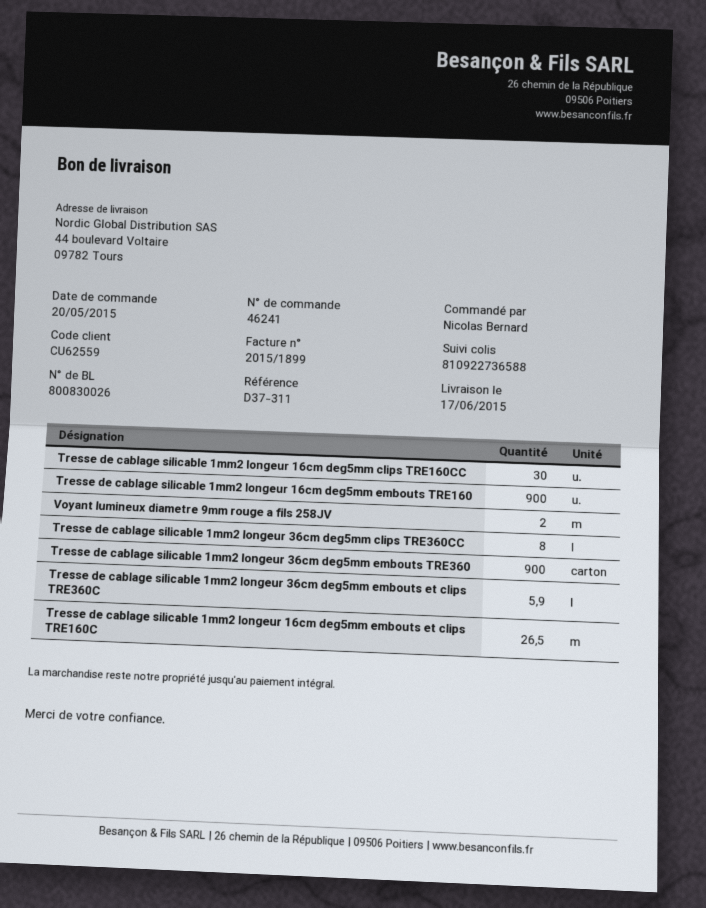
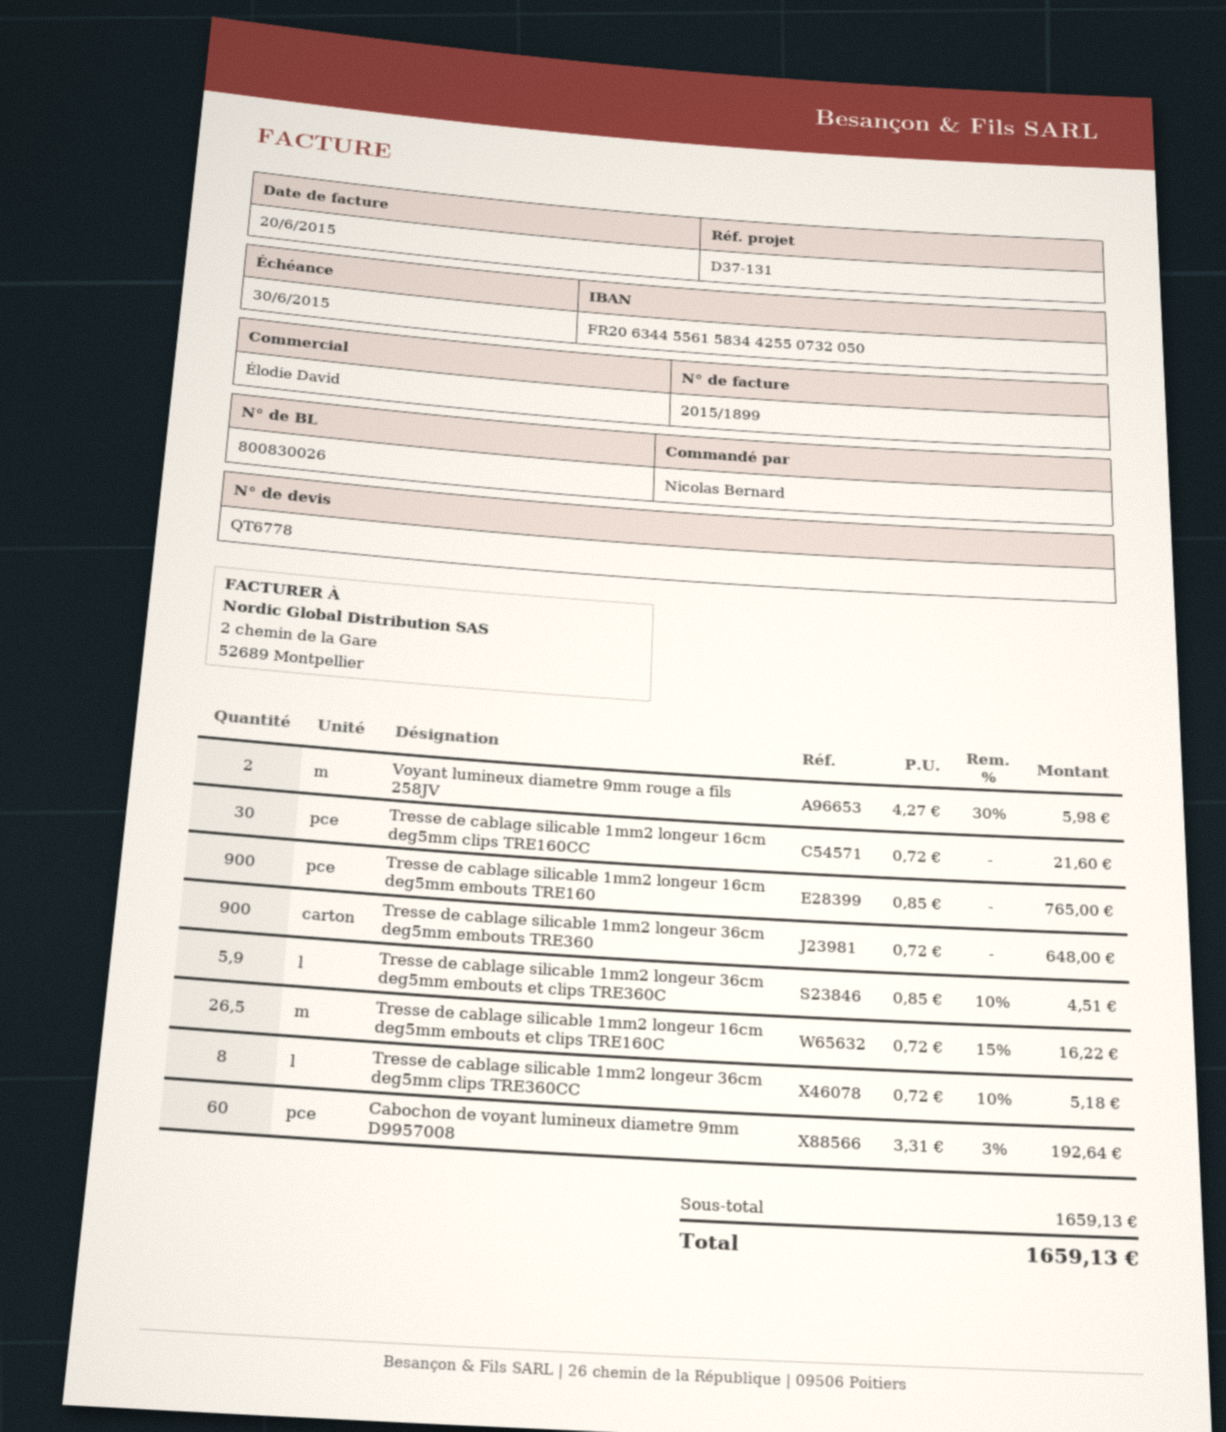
reference: D37-311 -> D37-131
Cabochon de voyant lumineux diametre 9mm D9957008: none -> 60

